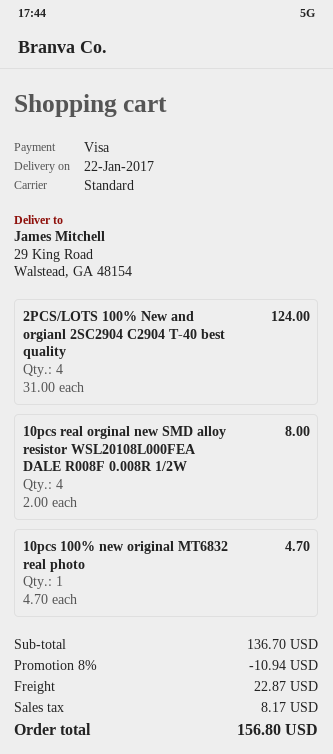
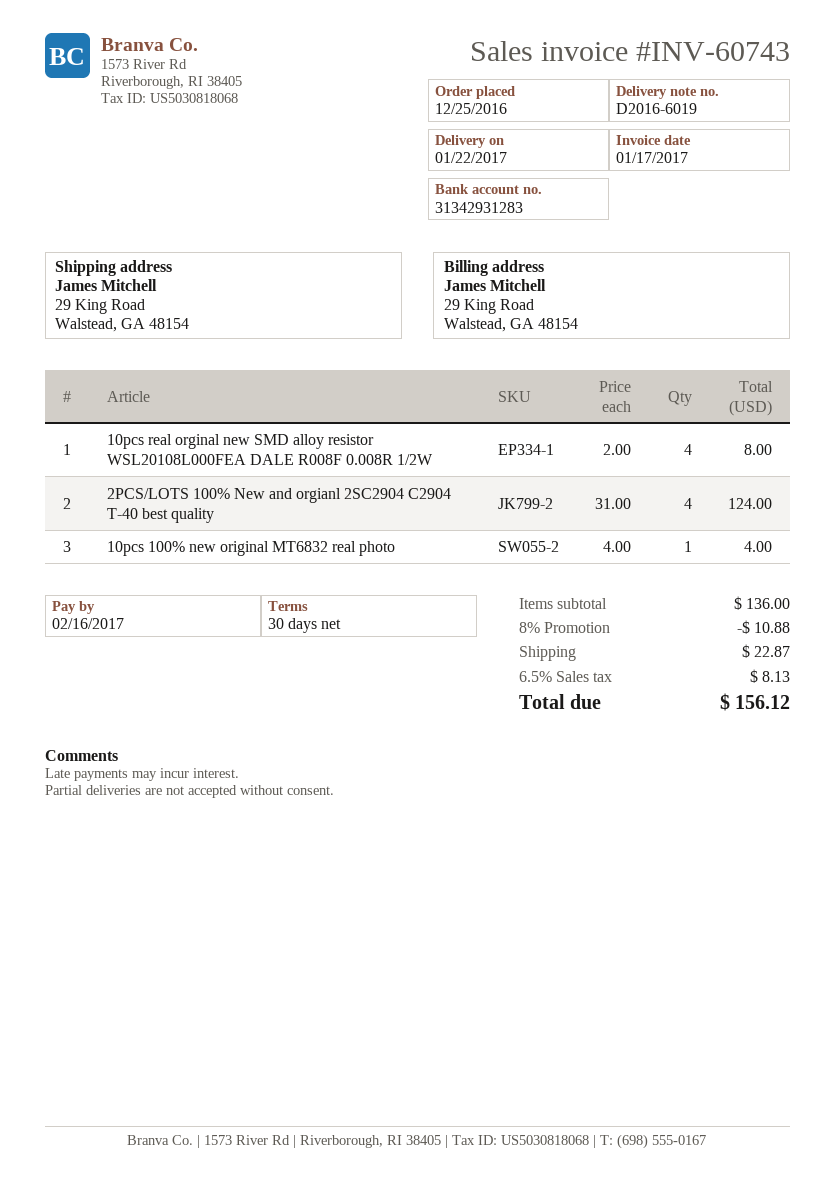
10pcs 100% new original MT6832 real photo: 1 x 4.70 = 4.70 -> 1 x 4.00 = 4.00
subtotal: 136.70 -> 136.00
discount: 8% = 10.94 -> 8% = 10.88
tax: 8.17 -> 8.13
total: 156.80 -> 156.12

